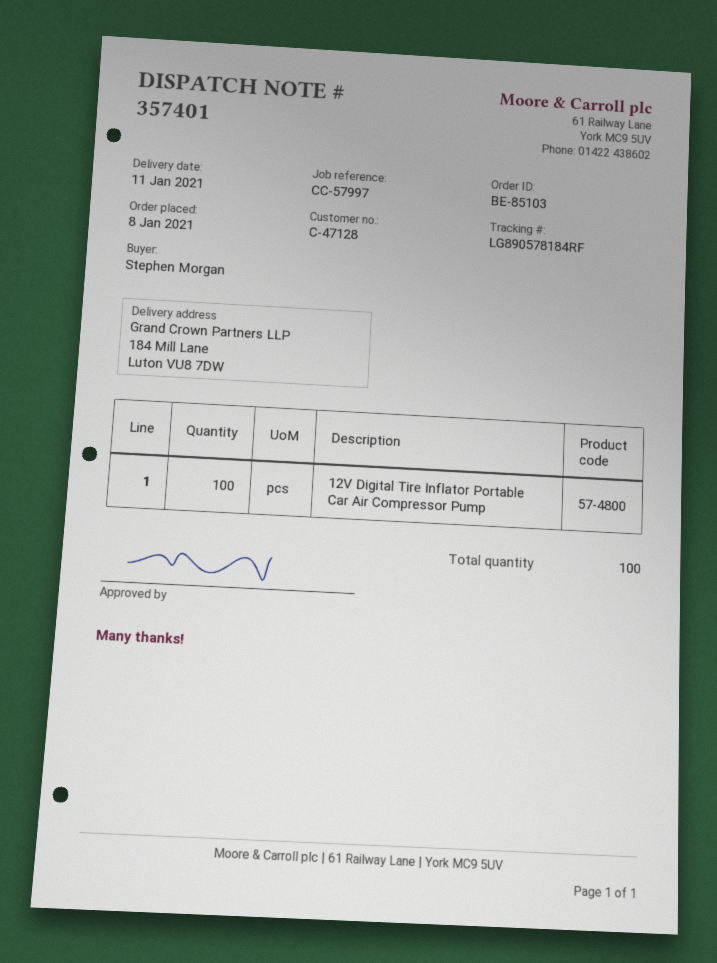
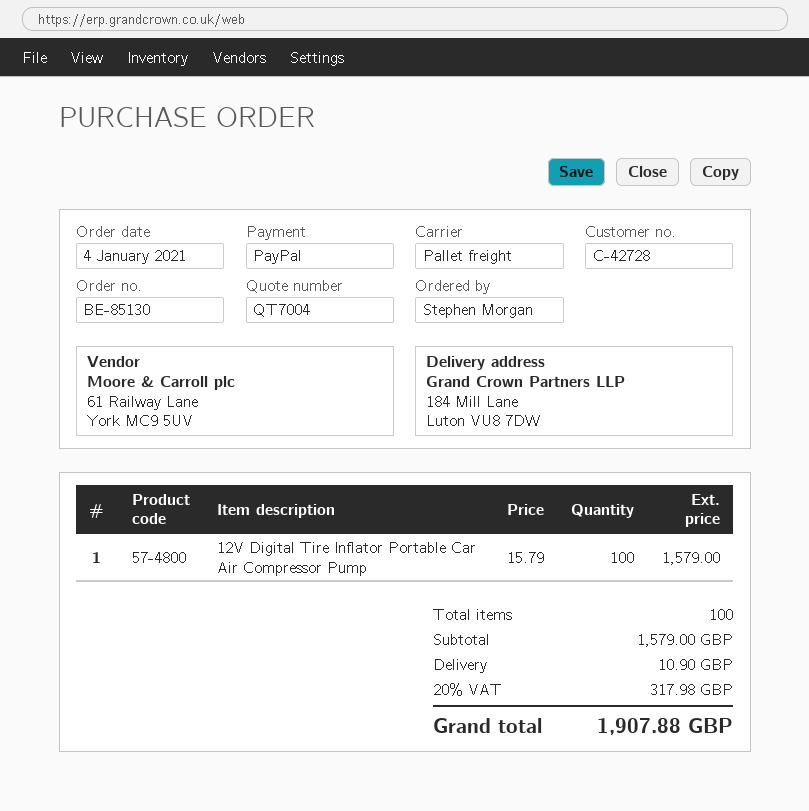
order number: BE-85103 -> BE-85130
order date: 2021-01-08 -> 2021-01-04
customer number: C-47128 -> C-42728

